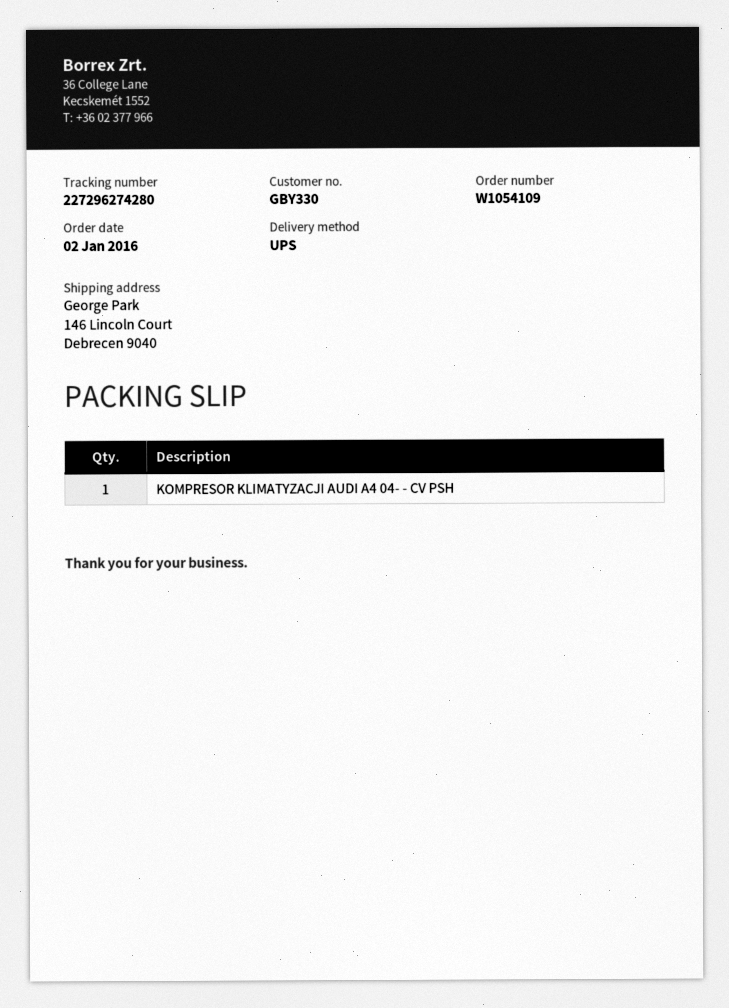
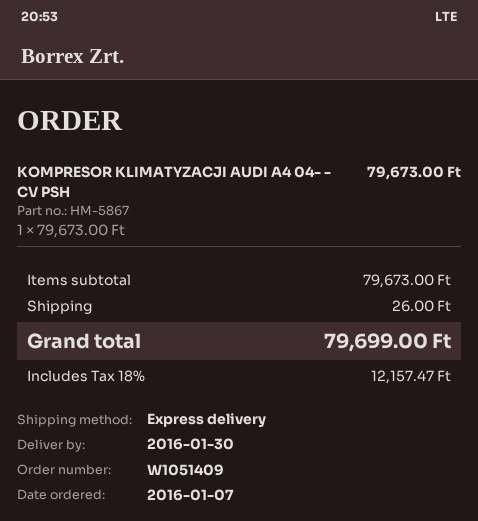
order number: W1054109 -> W1051409
order date: 2016-01-02 -> 2016-01-07
shipping method: UPS -> express

